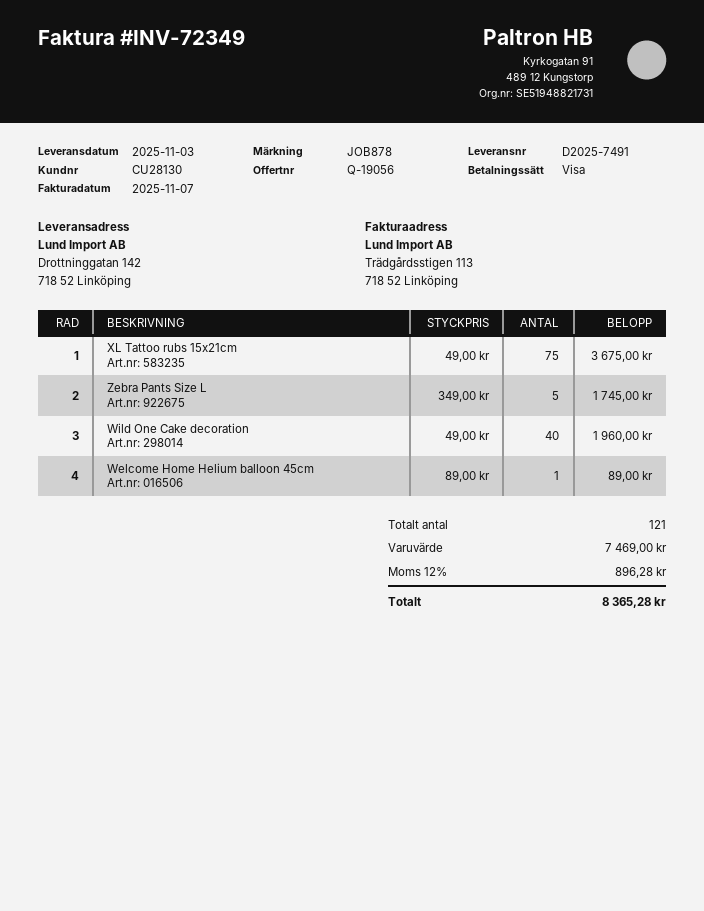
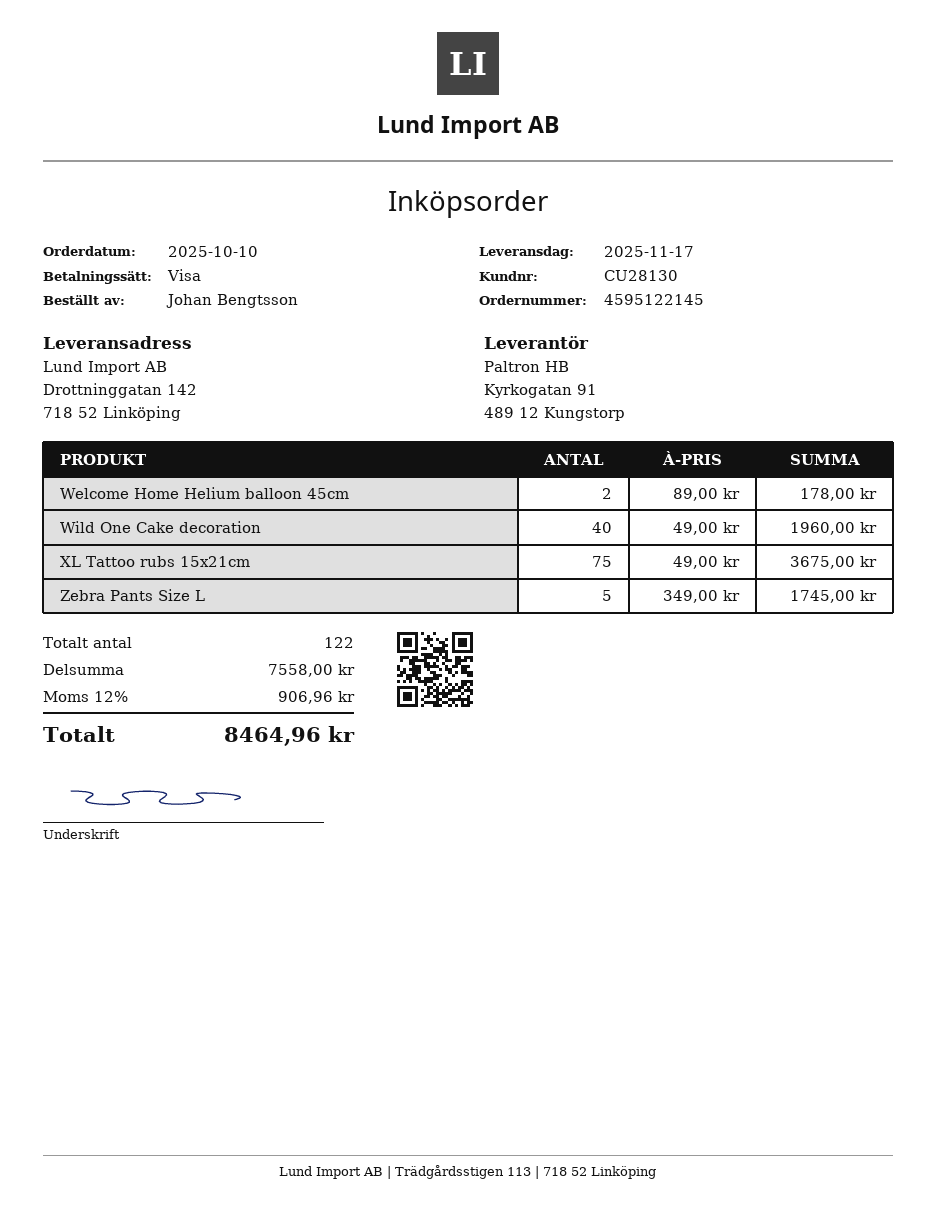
delivery date: 2025-11-03 -> 2025-11-17
Welcome Home Helium balloon 45cm: 1 x 89.00 = 89.00 -> 2 x 89.00 = 178.00
total quantity: 121 -> 122
subtotal: 7469.00 -> 7558.00
tax: 12% = 896.28 -> 12% = 906.96
total: 8365.28 -> 8464.96

